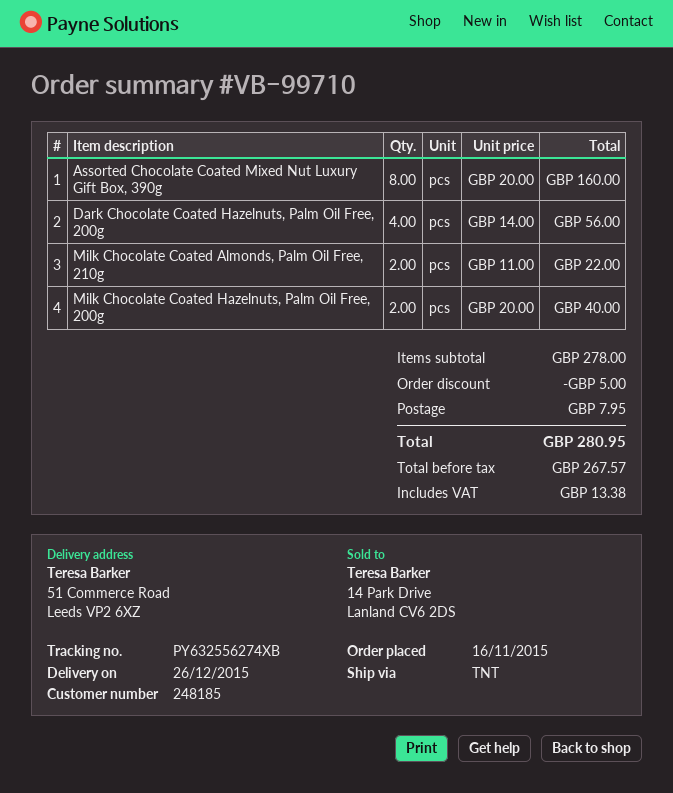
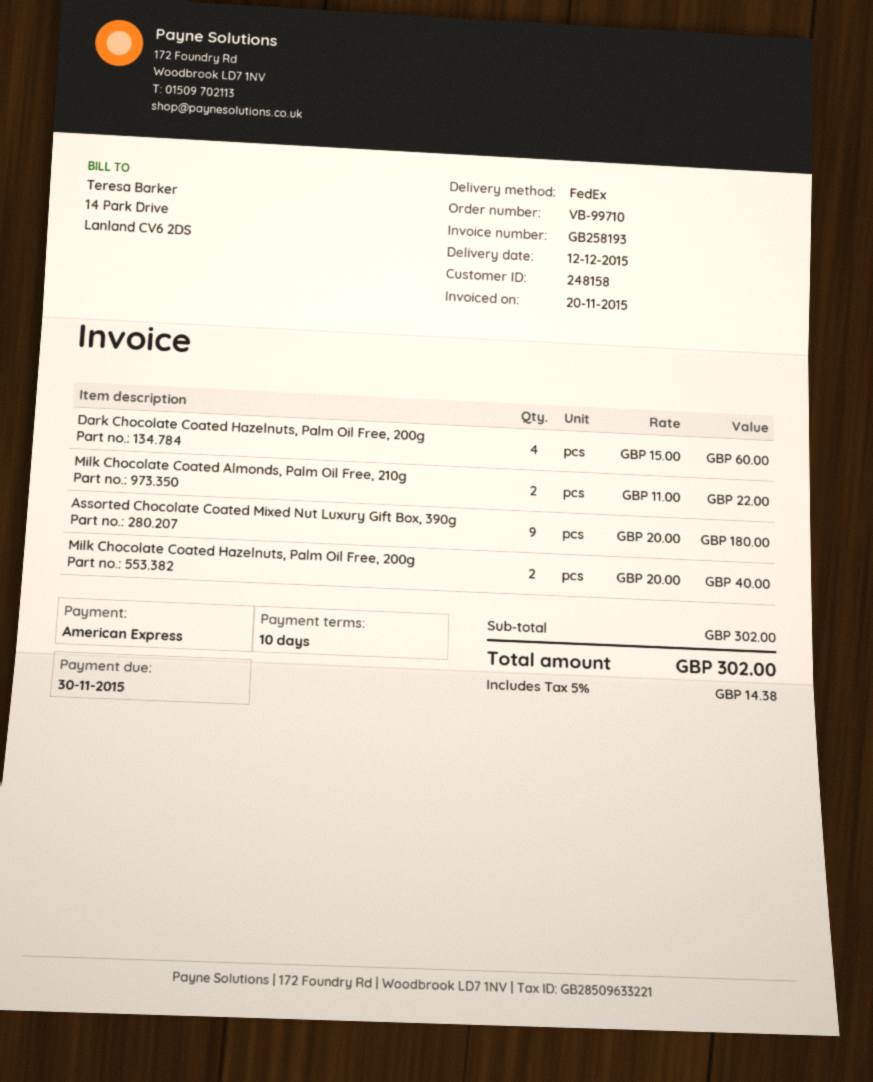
delivery date: 2015-12-26 -> 2015-12-12
customer number: 248185 -> 248158
shipping method: TNT -> FedEx
Assorted Chocolate Coated Mixed Nut Luxury Gift Box, 390g: 8 x 20.00 = 160.00 -> 9 x 20.00 = 180.00
Dark Chocolate Coated Hazelnuts, Palm Oil Free, 200g: 4 x 14.00 = 56.00 -> 4 x 15.00 = 60.00
subtotal: 278.00 -> 302.00
discount: 5.00 -> none
shipping: 7.95 -> none
tax: 13.38 -> 14.38
total: 280.95 -> 302.00

